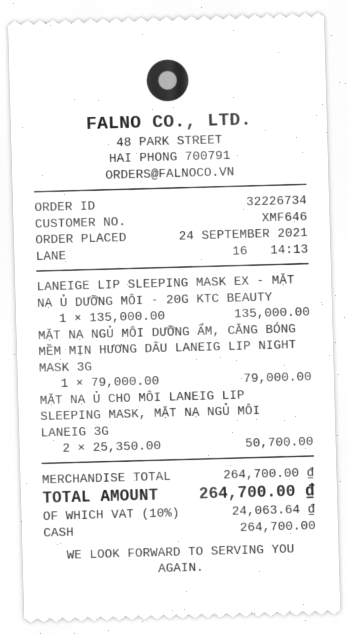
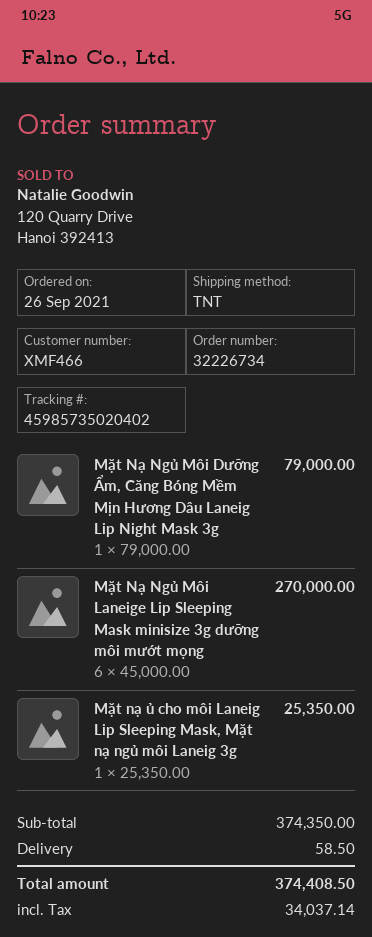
order date: 2021-09-24 -> 2021-09-26
customer number: XMF646 -> XMF466
LANEIGE LIP SLEEPING MASK EX - MẶT NẠ Ủ DƯỠNG MÔI - 20G KTC BEAUTY: 1 x 135000.00 = 135000.00 -> none
MẶT NẠ Ủ CHO MÔI LANEIG LIP SLEEPING MASK, MẶT NẠ NGỦ MÔI LANEIG 3G: 2 x 25350.00 = 50700.00 -> 1 x 25350.00 = 25350.00
Mặt Nạ Ngủ Môi Laneige Lip Sleeping Mask minisize 3g dưỡng môi mướt mọng: none -> 6 x 45000.00 = 270000.00
subtotal: 264700.00 -> 374350.00
shipping: none -> 58.50
tax: 24063.64 -> 34037.14
total: 264700.00 -> 374408.50

